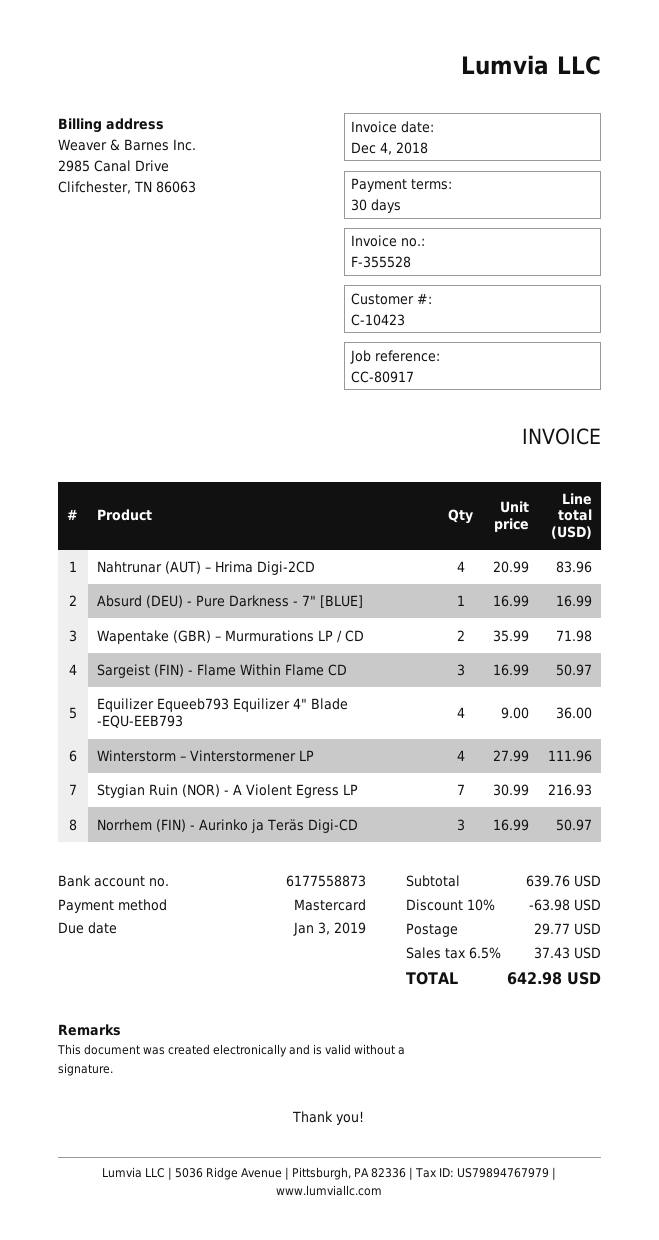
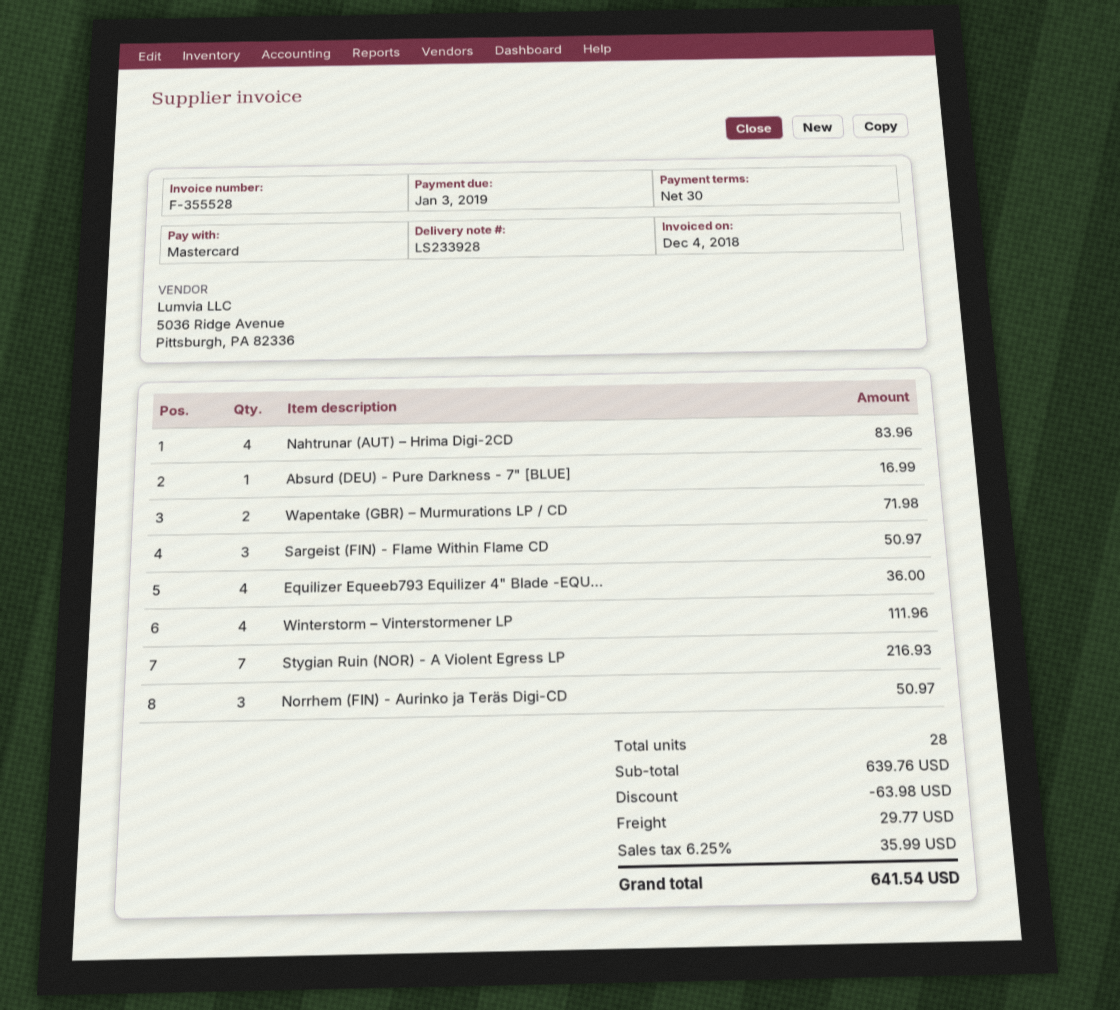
tax: 6.5% = 37.43 -> 6.25% = 35.99
total: 642.98 -> 641.54

